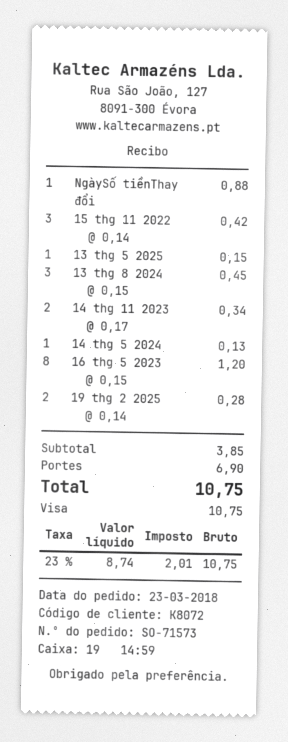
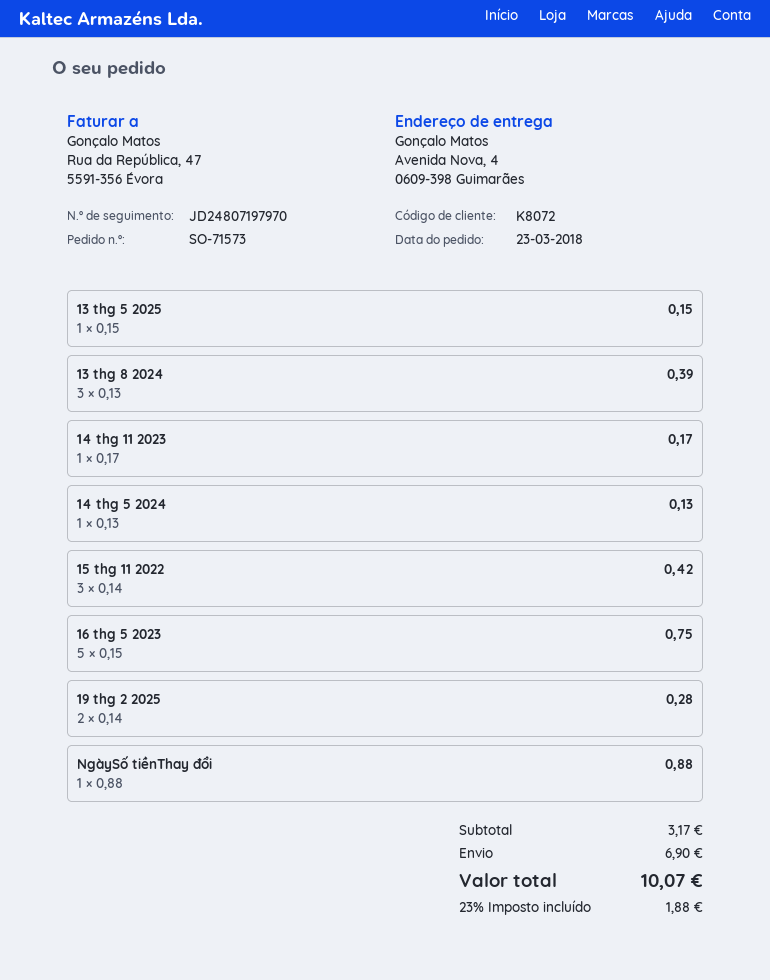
13 thg 8 2024: 3 x 0.15 = 0.45 -> 3 x 0.13 = 0.39
14 thg 11 2023: 2 x 0.17 = 0.34 -> 1 x 0.17 = 0.17
16 thg 5 2023: 8 x 0.15 = 1.20 -> 5 x 0.15 = 0.75
subtotal: 3.85 -> 3.17
tax: 23% = 2.01 -> 23% = 1.88
total: 10.75 -> 10.07

